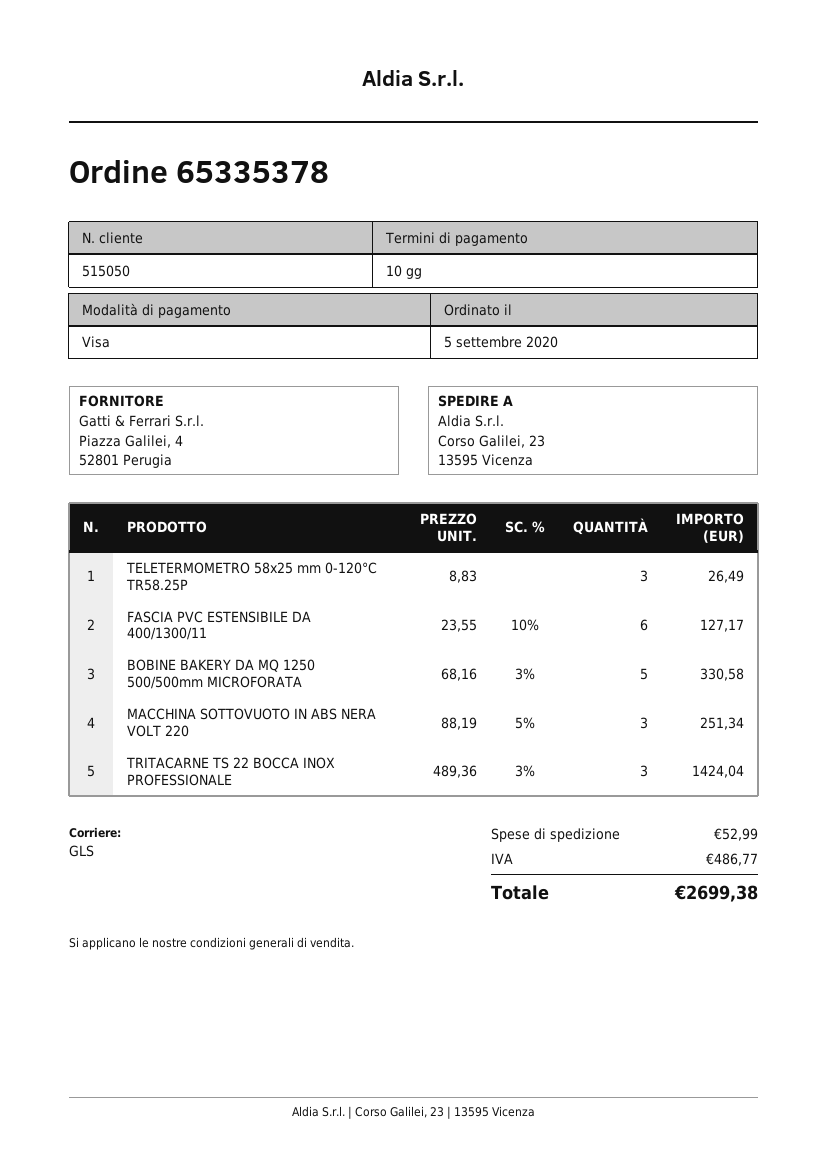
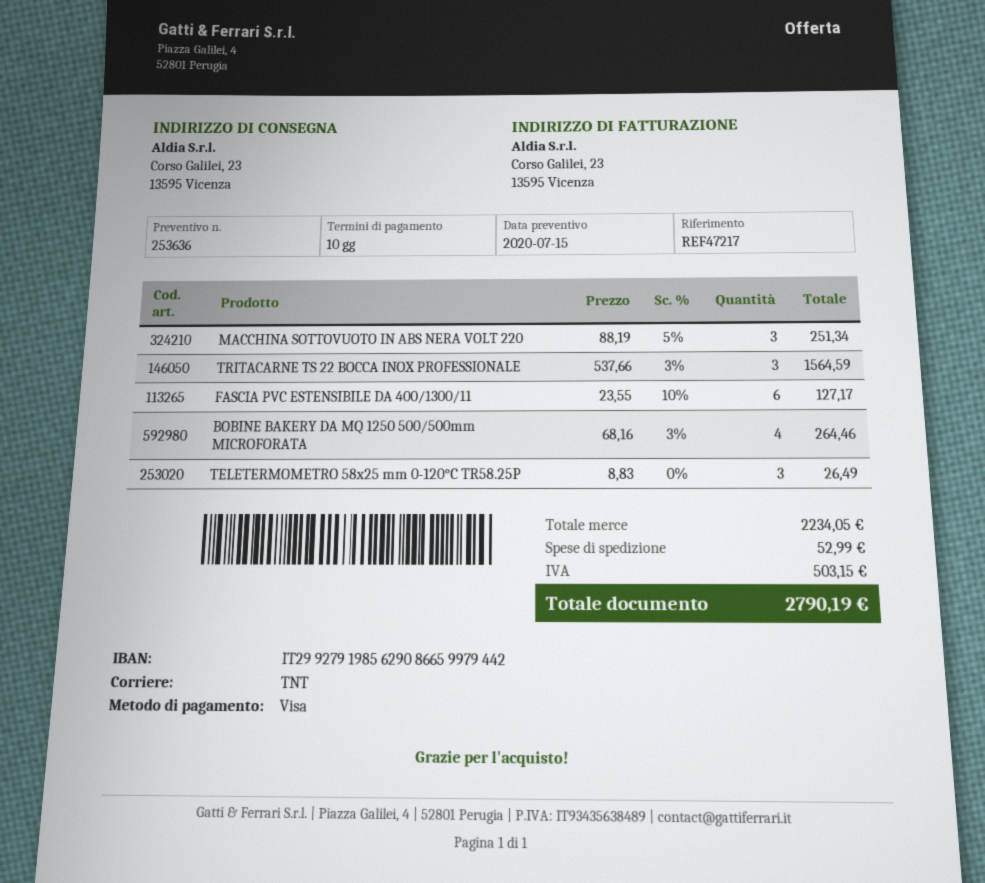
shipping method: GLS -> TNT
BOBINE BAKERY DA MQ 1250 500/500mm MICROFORATA: 5 x 68.16 - 3% = 330.58 -> 4 x 68.16 - 3% = 264.46
TRITACARNE TS 22 BOCCA INOX PROFESSIONALE: 3 x 489.36 - 3% = 1424.04 -> 3 x 537.66 - 3% = 1564.59
tax: 486.77 -> 503.15
total: 2699.38 -> 2790.19

